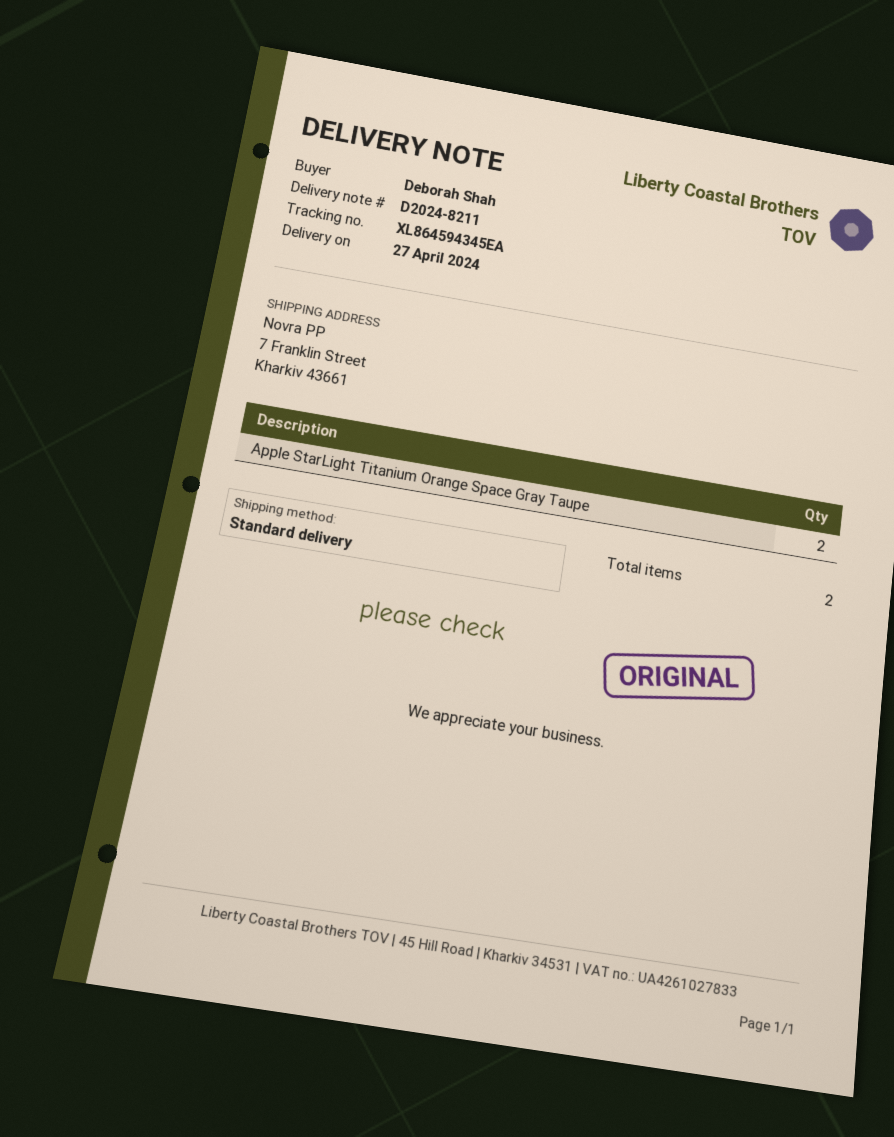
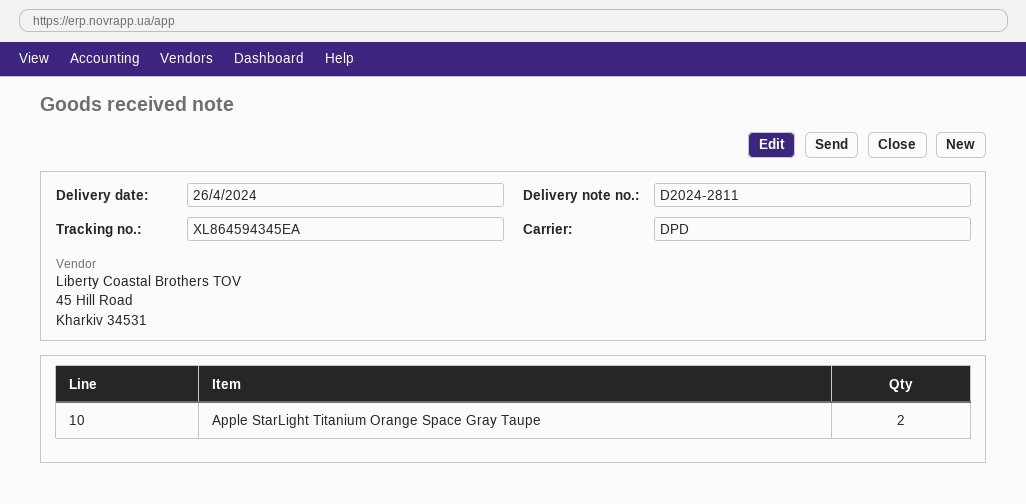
delivery note number: D2024-8211 -> D2024-2811
delivery date: 2024-04-27 -> 2024-04-26
shipping method: standard -> DPD

